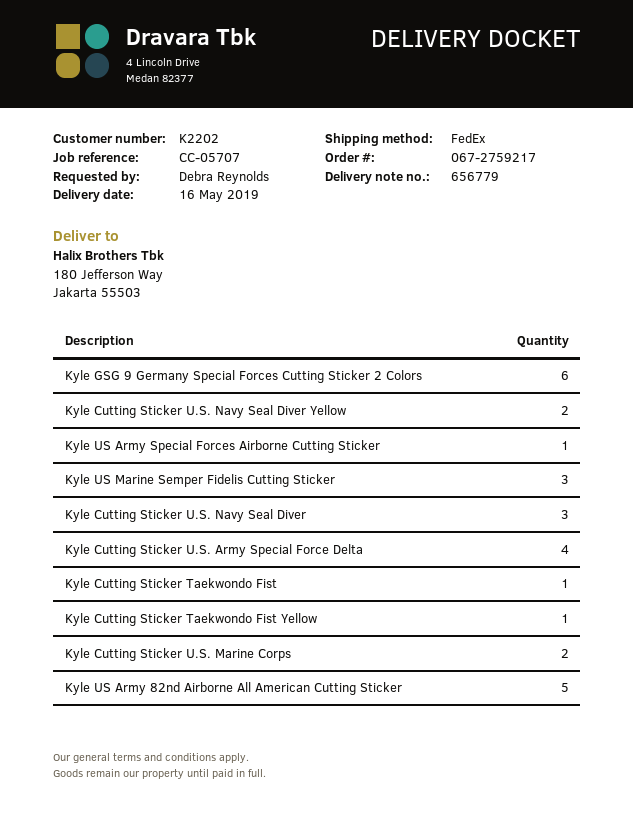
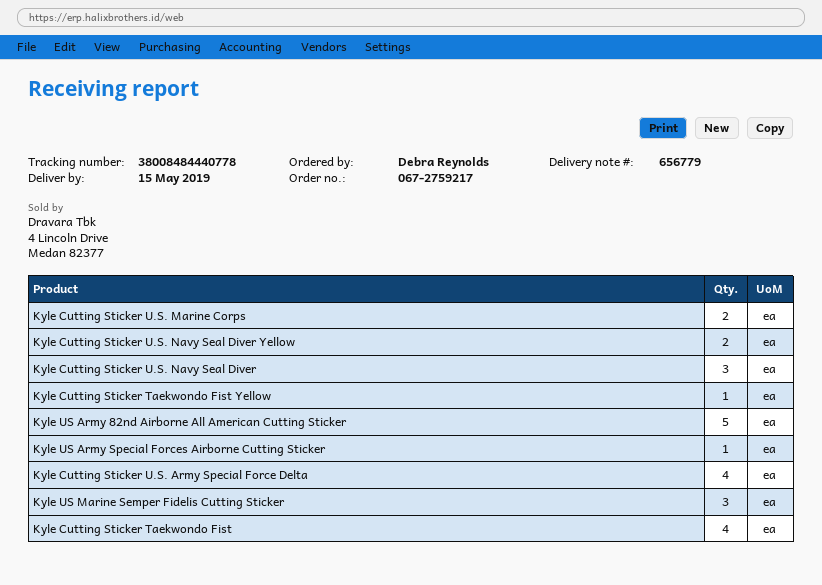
delivery date: 2019-05-16 -> 2019-05-15
Kyle GSG 9 Germany Special Forces Cutting Sticker 2 Colors: 6 -> none
Kyle Cutting Sticker Taekwondo Fist: 1 -> 4

